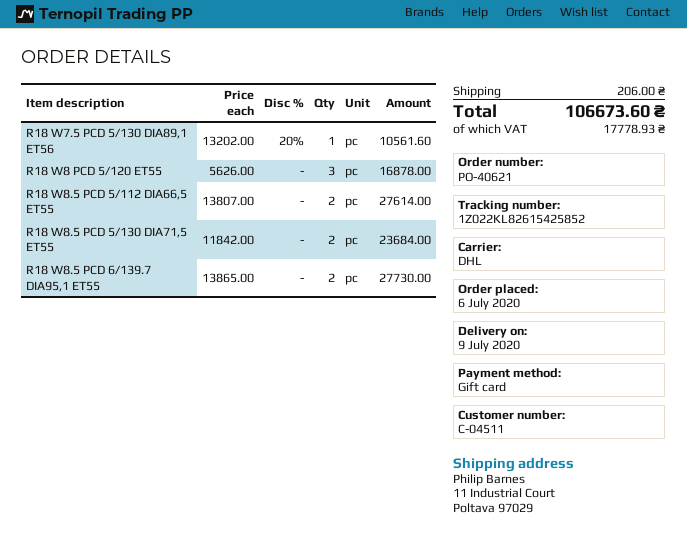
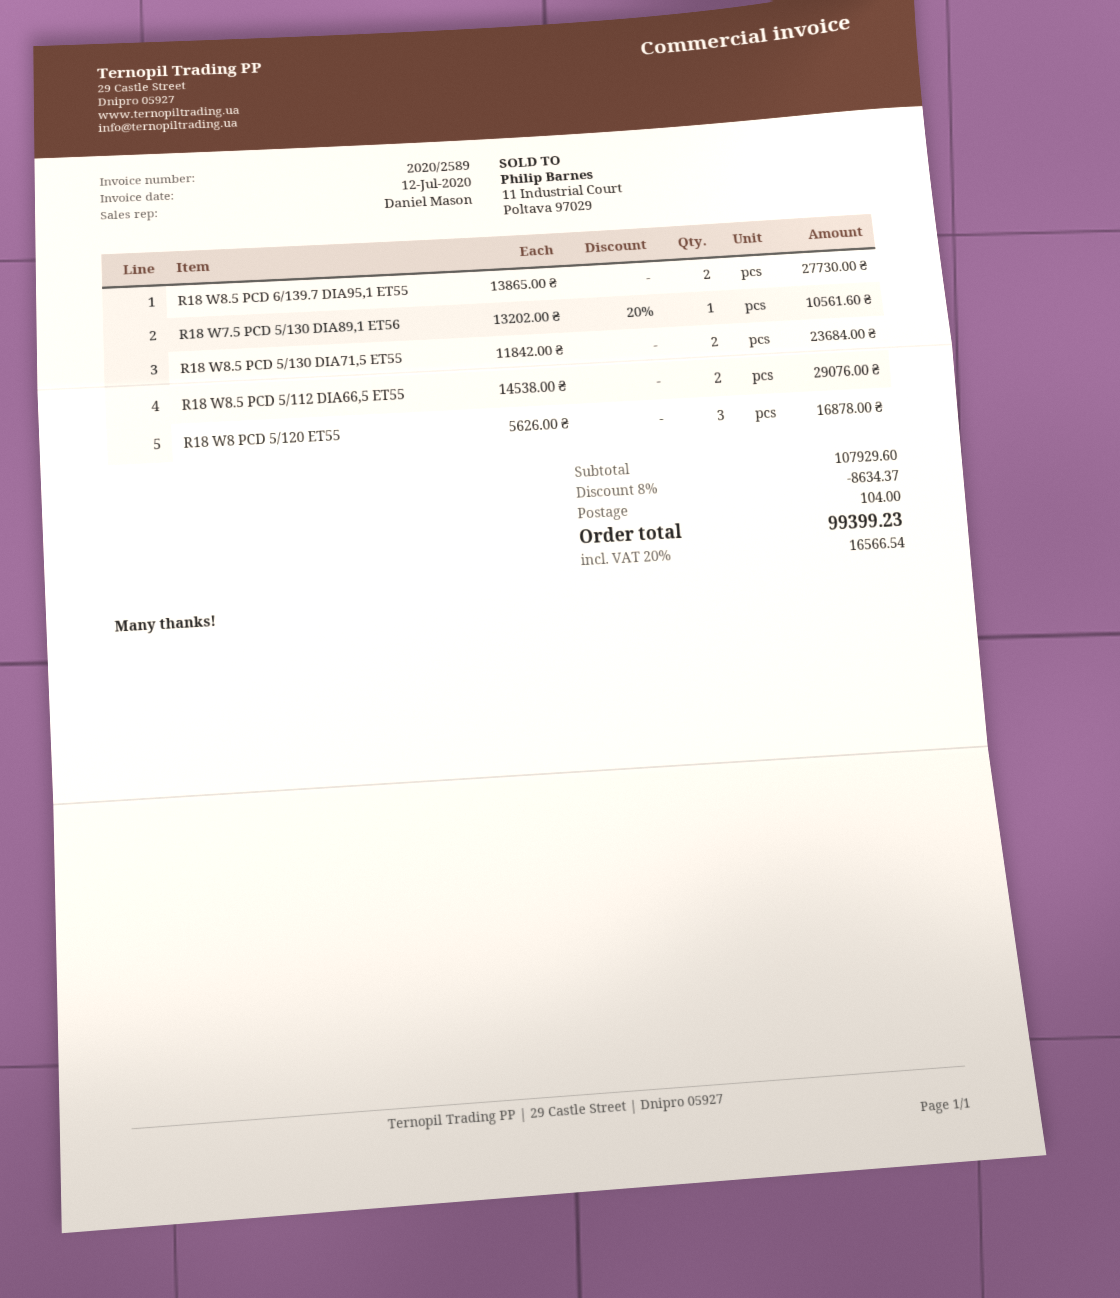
R18 W8.5 PCD 5/112 DIA66,5 ET55: 2 x 13807.00 = 27614.00 -> 2 x 14538.00 = 29076.00
discount: none -> 8% = 8634.37
shipping: 206.00 -> 104.00
tax: 17778.93 -> 16566.54
total: 106673.60 -> 99399.23

